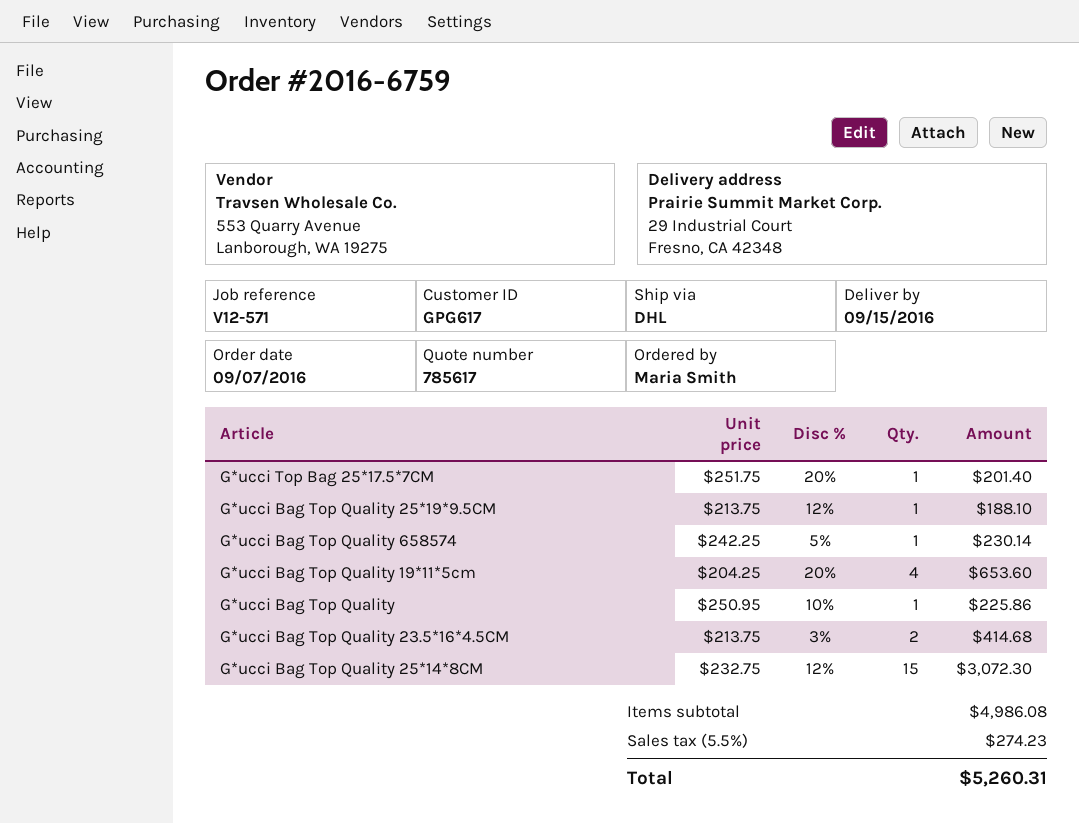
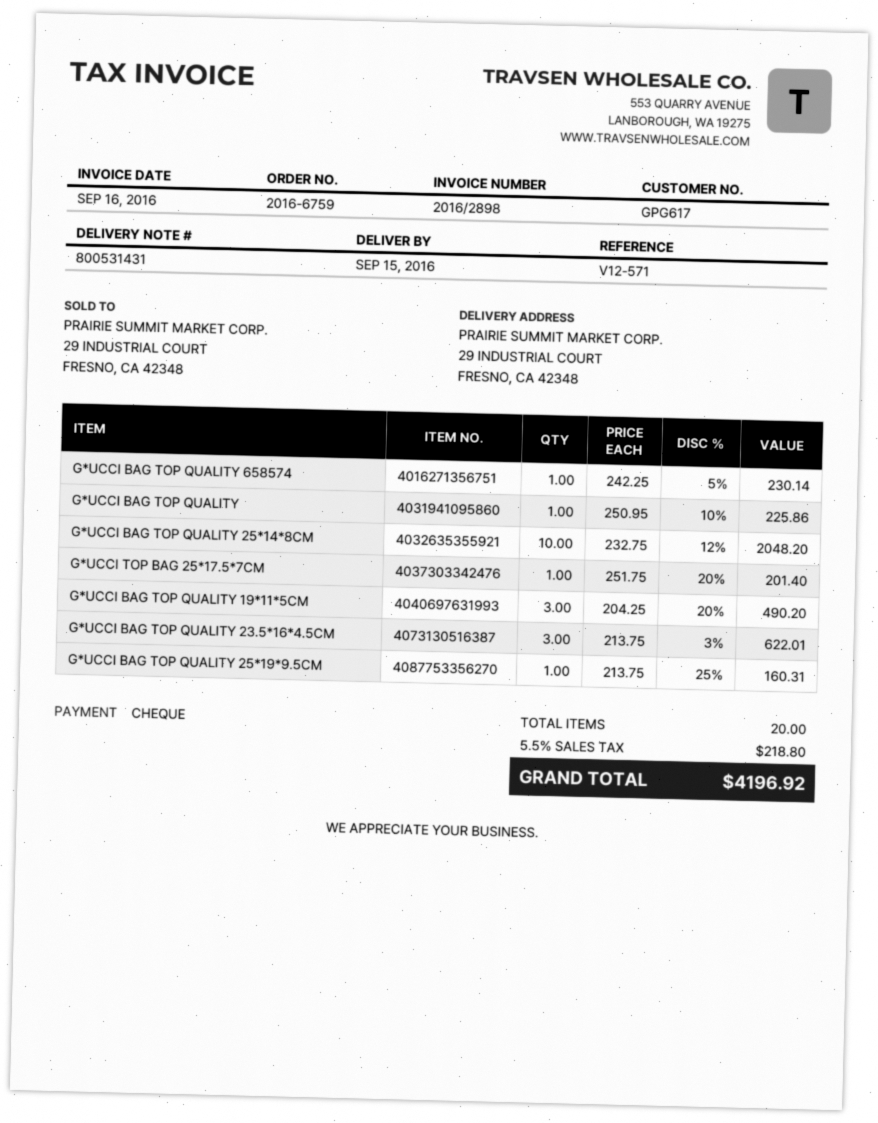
G*ucci Bag Top Quality 25*19*9.5CM: 1 x 213.75 - 12% = 188.10 -> 1 x 213.75 - 25% = 160.31
G*ucci Bag Top Quality 19*11*5cm: 4 x 204.25 - 20% = 653.60 -> 3 x 204.25 - 20% = 490.20
G*ucci Bag Top Quality 23.5*16*4.5CM: 2 x 213.75 - 3% = 414.68 -> 3 x 213.75 - 3% = 622.01
G*ucci Bag Top Quality 25*14*8CM: 15 x 232.75 - 12% = 3072.30 -> 10 x 232.75 - 12% = 2048.20
tax: 5.5% = 274.23 -> 5.5% = 218.80
total: 5260.31 -> 4196.92

